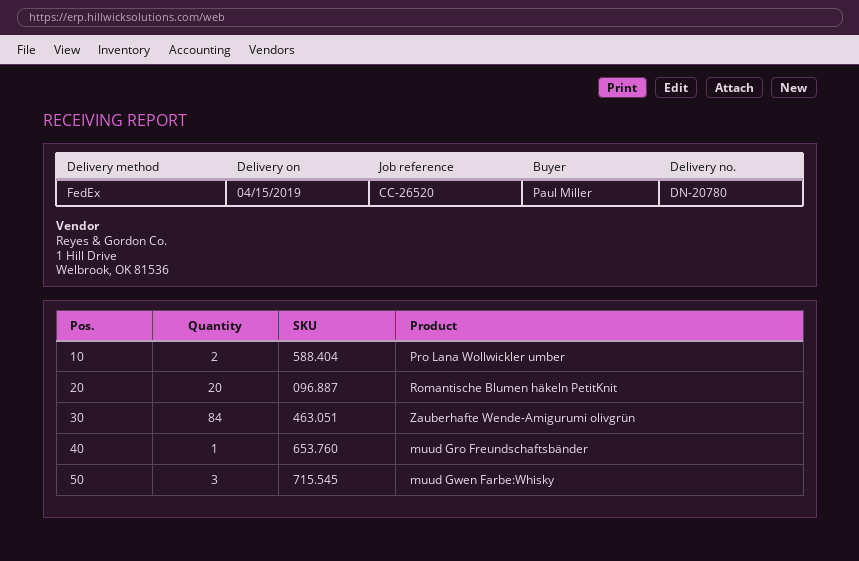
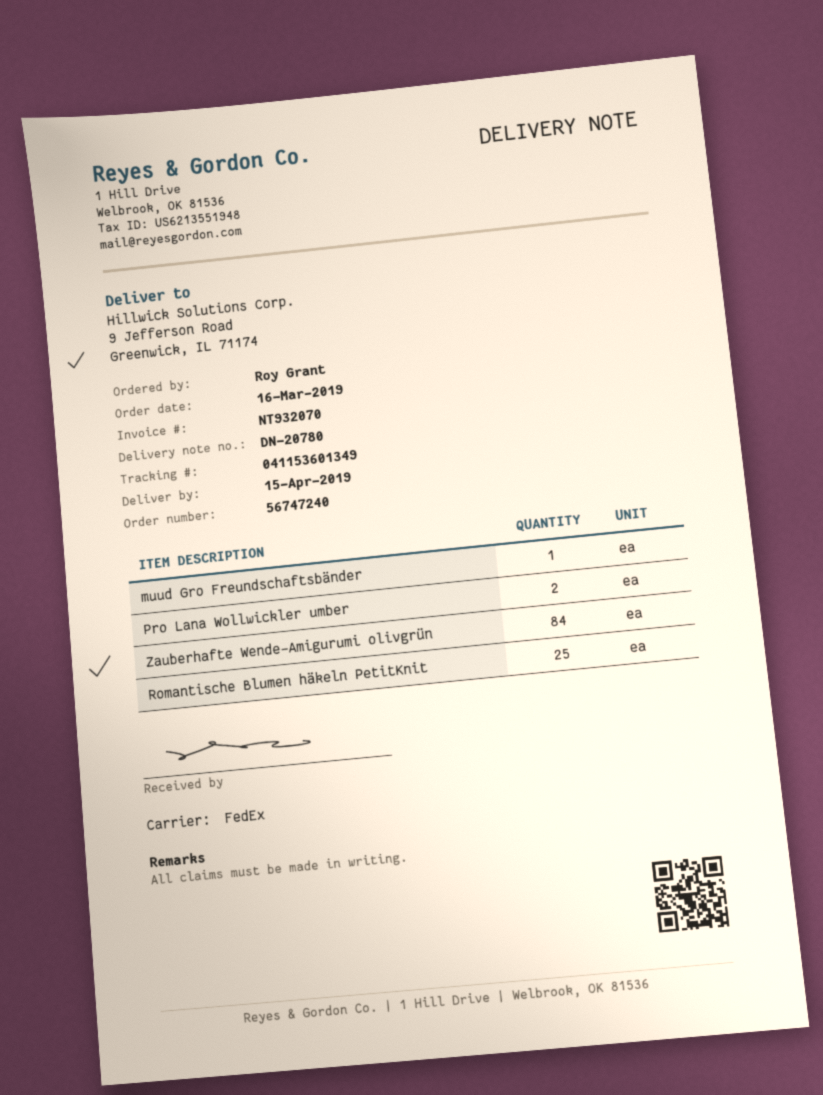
ordered by: Paul Miller -> Roy Grant
Romantische Blumen häkeln PetitKnit: 20 -> 25
muud Gwen Farbe:Whisky: 3 -> none

